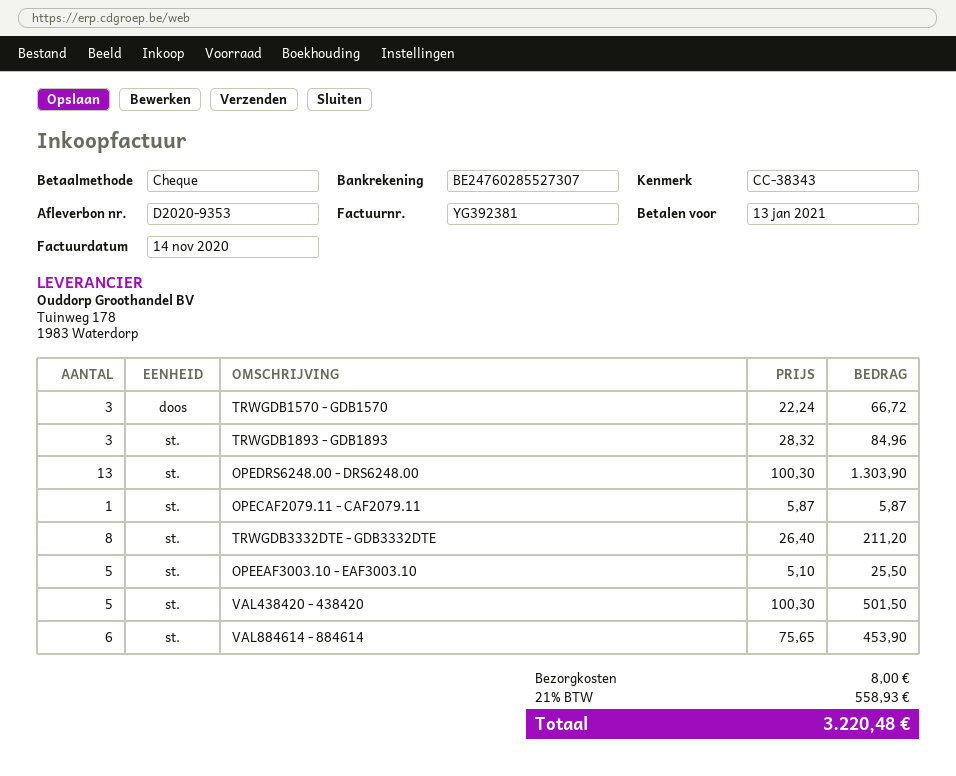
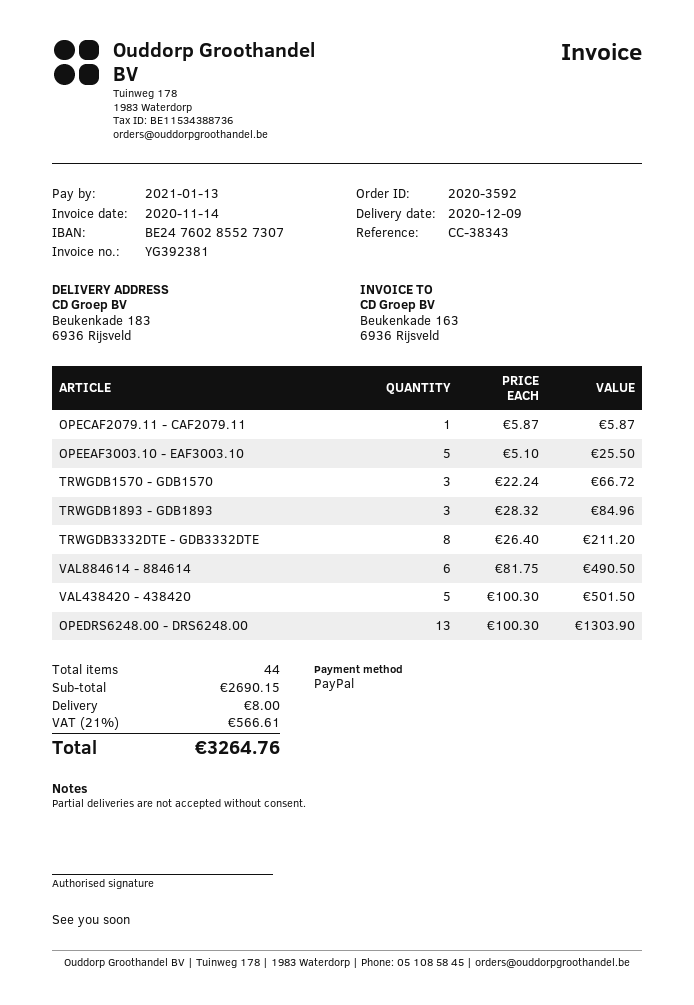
payment method: cheque -> PayPal
VAL884614 - 884614: 6 x 75.65 = 453.90 -> 6 x 81.75 = 490.50
tax: 21% = 558.93 -> 21% = 566.61
total: 3220.48 -> 3264.76

